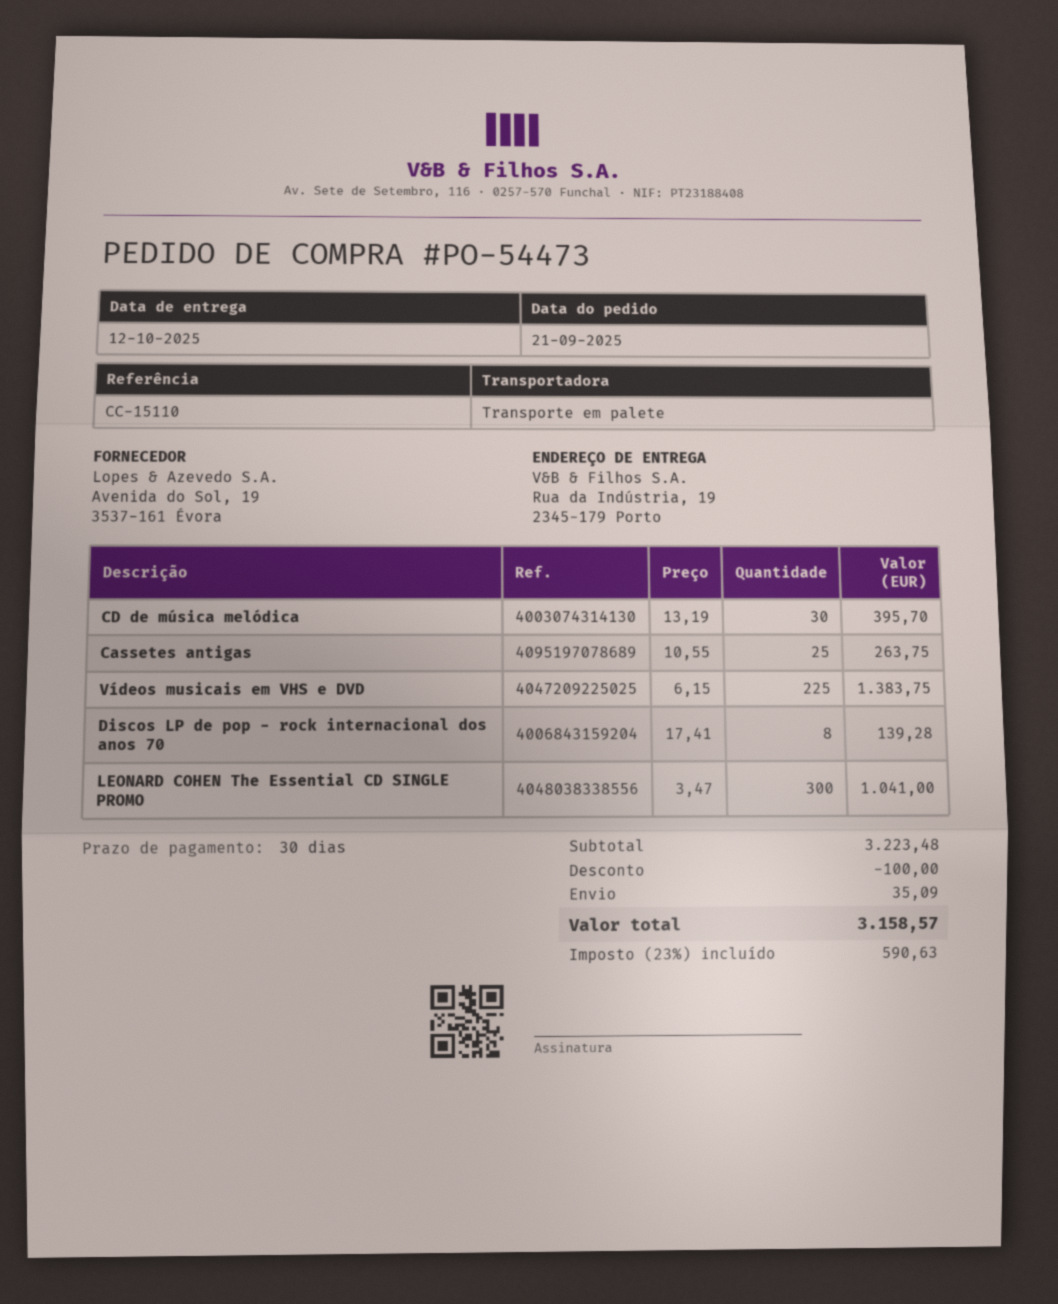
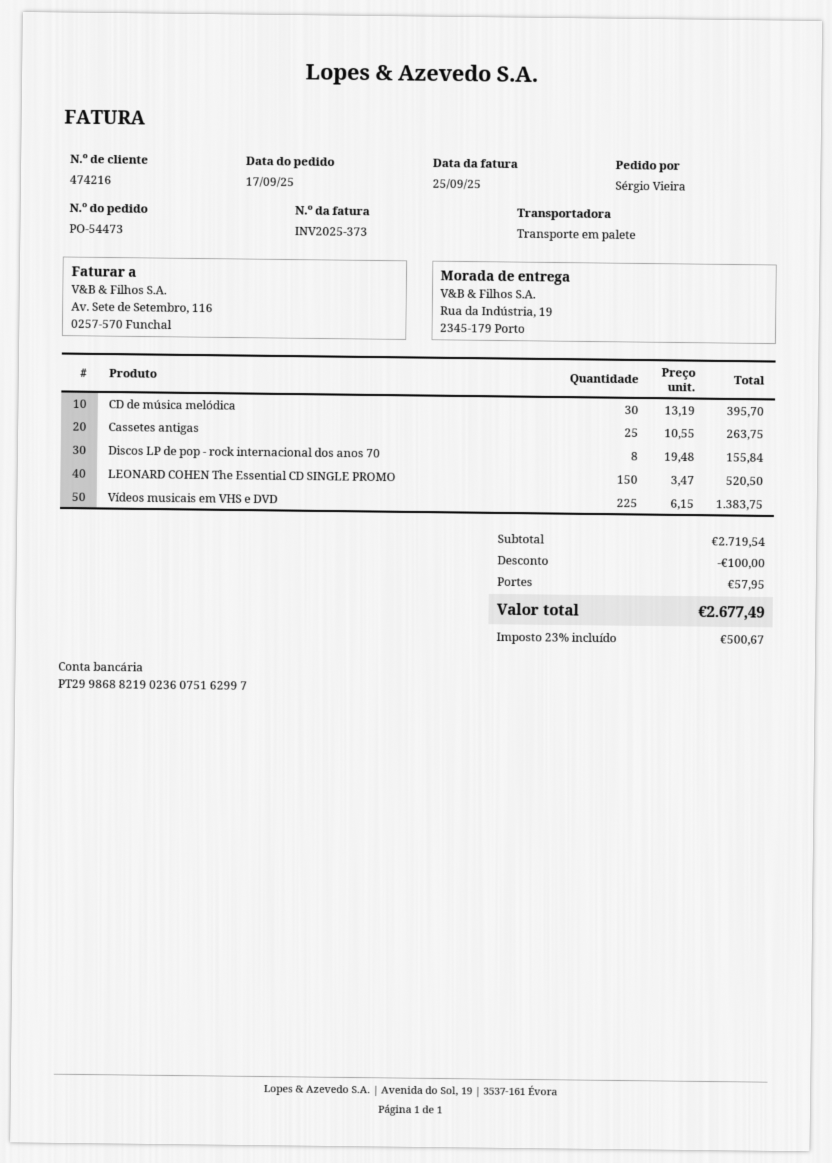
order date: 2025-09-21 -> 2025-09-17
Discos LP de pop - rock internacional dos anos 70: 8 x 17.41 = 139.28 -> 8 x 19.48 = 155.84
LEONARD COHEN The Essential CD SINGLE PROMO: 300 x 3.47 = 1041.00 -> 150 x 3.47 = 520.50
subtotal: 3223.48 -> 2719.54
shipping: 35.09 -> 57.95
tax: 23% = 590.63 -> 23% = 500.67
total: 3158.57 -> 2677.49

